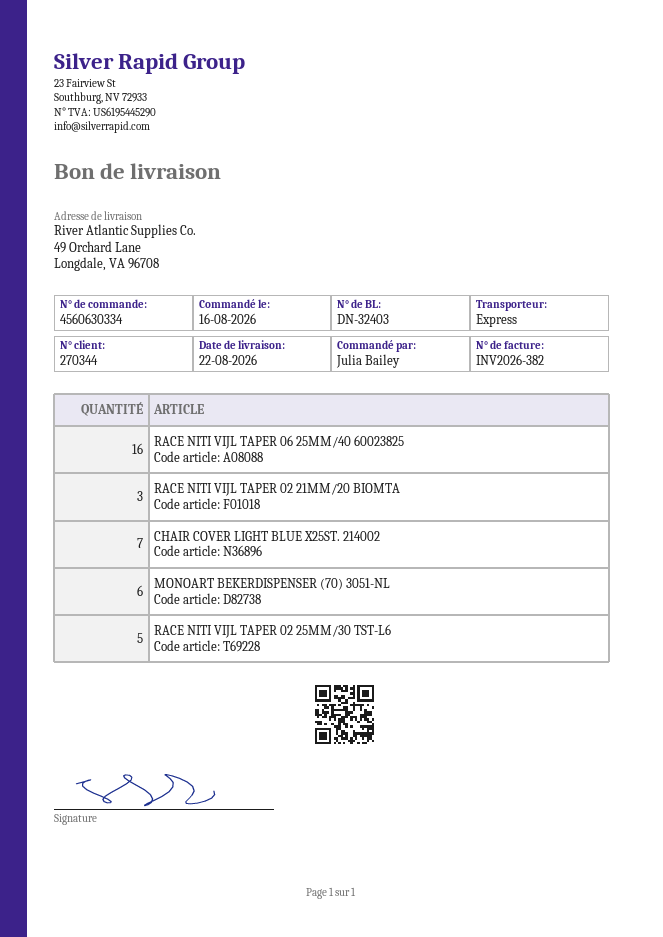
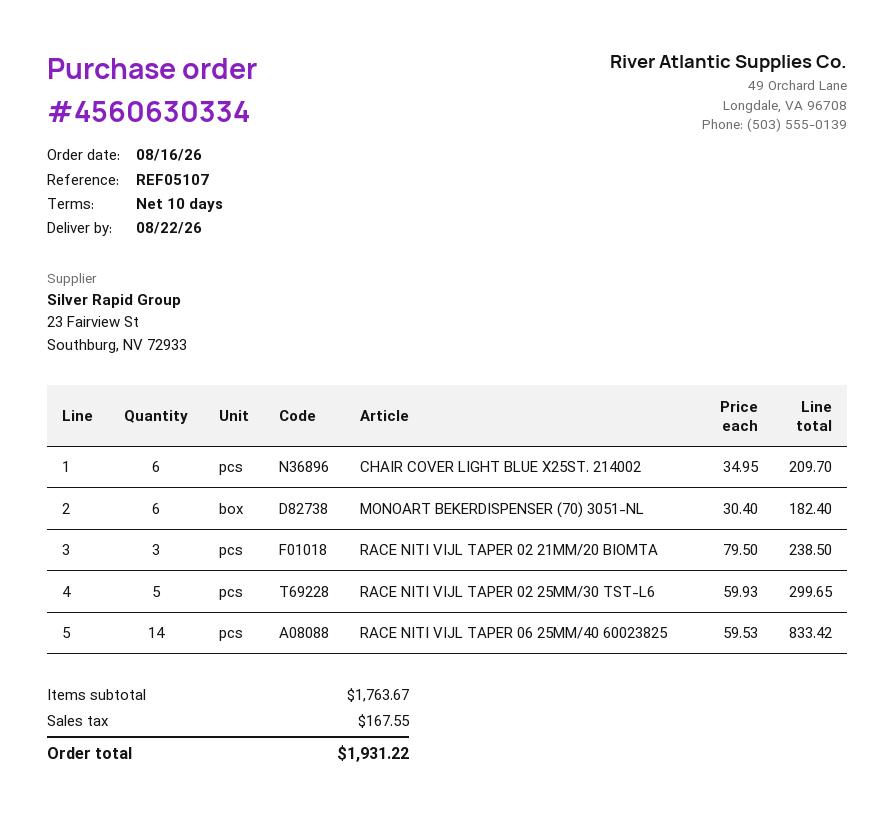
RACE NITI VIJL TAPER 06 25MM/40 60023825: 16 -> 14
CHAIR COVER LIGHT BLUE X25ST. 214002: 7 -> 6

